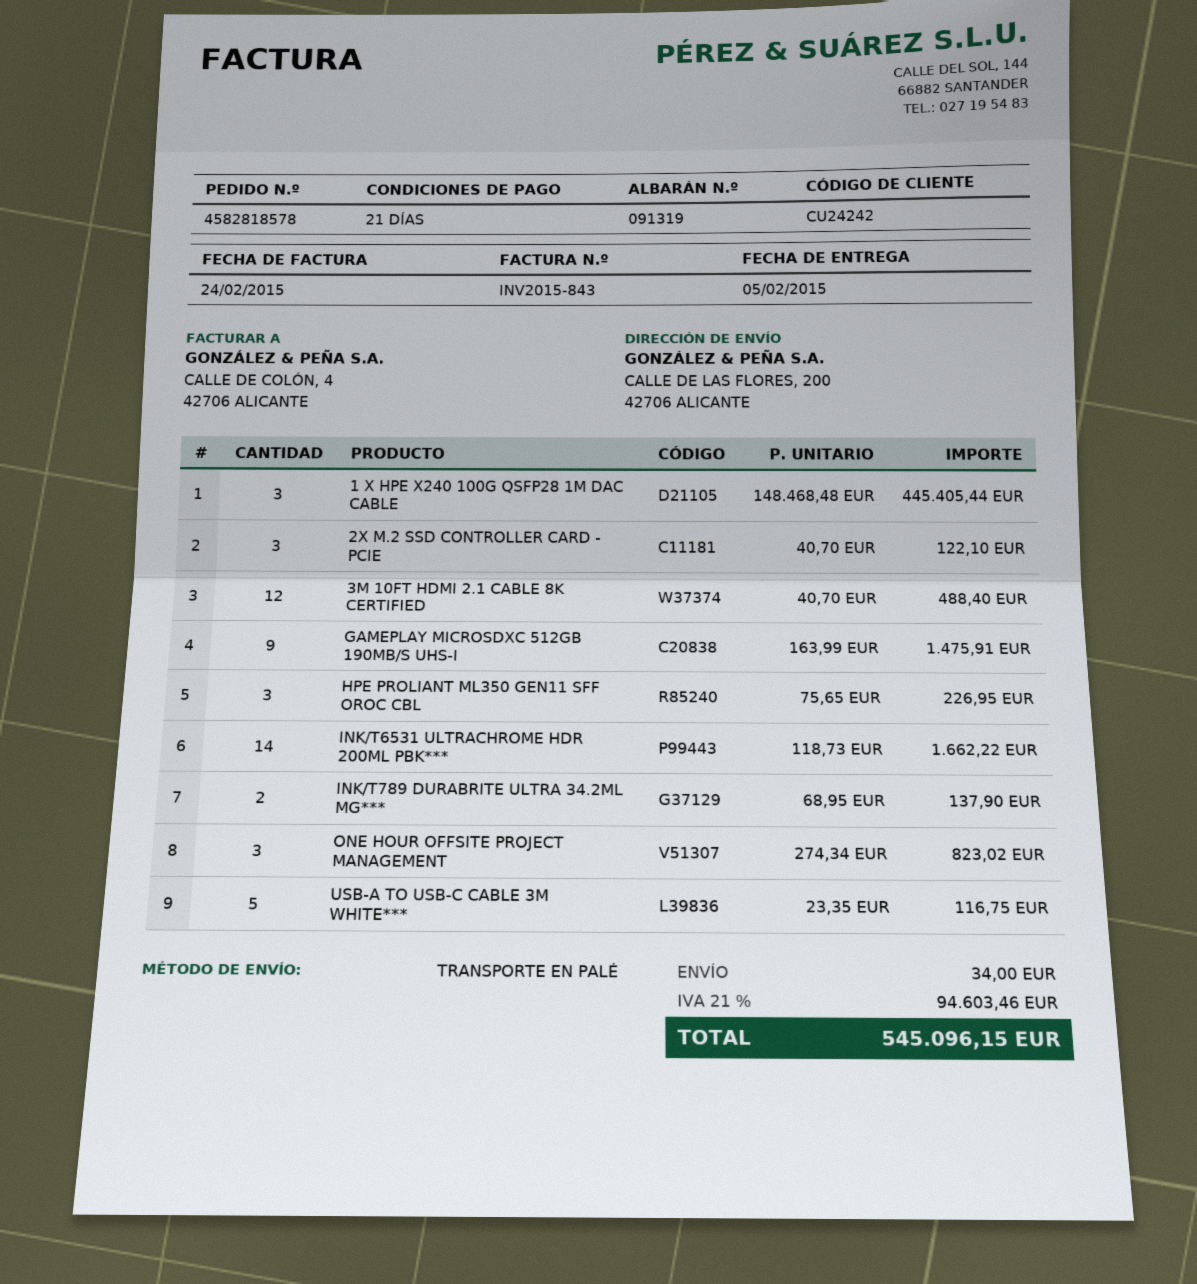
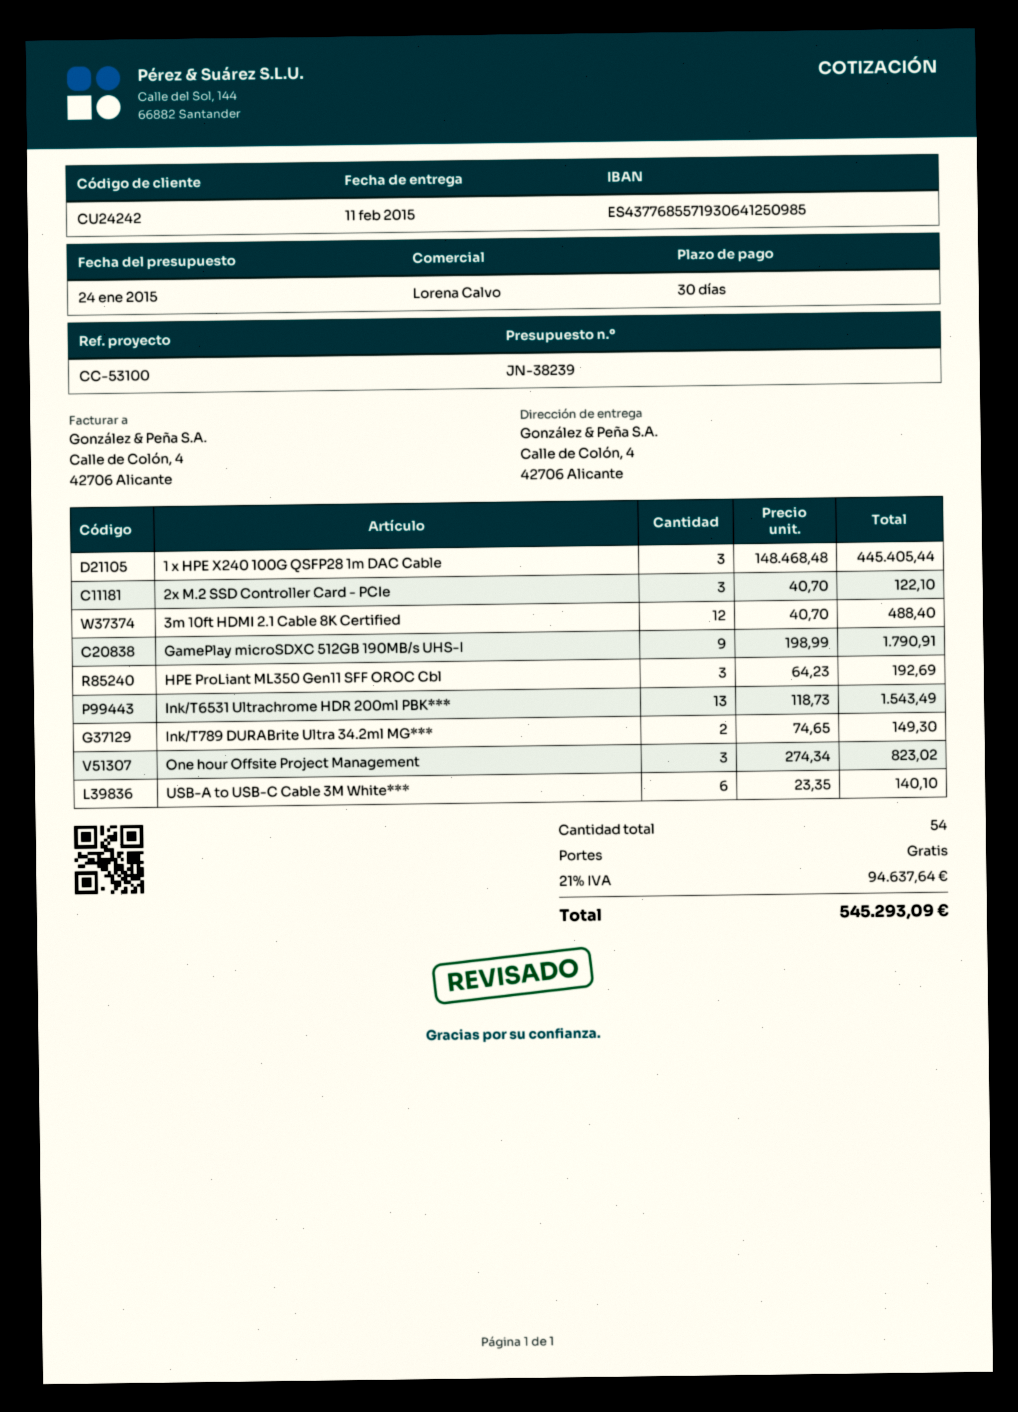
delivery date: 2015-02-05 -> 2015-02-11
payment terms: 21 days -> 30 days
ship to: CALLE DE LAS FLORES, 200, 42706 ALICANTE -> Calle de Colón, 4, 42706 Alicante
GAMEPLAY MICROSDXC 512GB 190MB/S UHS-I: 9 x 163.99 = 1475.91 -> 9 x 198.99 = 1790.91
HPE PROLIANT ML350 GEN11 SFF OROC CBL: 3 x 75.65 = 226.95 -> 3 x 64.23 = 192.69
INK/T6531 ULTRACHROME HDR 200ML PBK***: 14 x 118.73 = 1662.22 -> 13 x 118.73 = 1543.49
INK/T789 DURABRITE ULTRA 34.2ML MG***: 2 x 68.95 = 137.90 -> 2 x 74.65 = 149.30
USB-A TO USB-C CABLE 3M WHITE***: 5 x 23.35 = 116.75 -> 6 x 23.35 = 140.10
shipping: 34.00 -> 0.00
tax: 21% = 94603.46 -> 21% = 94637.64
total: 545096.15 -> 545293.09

